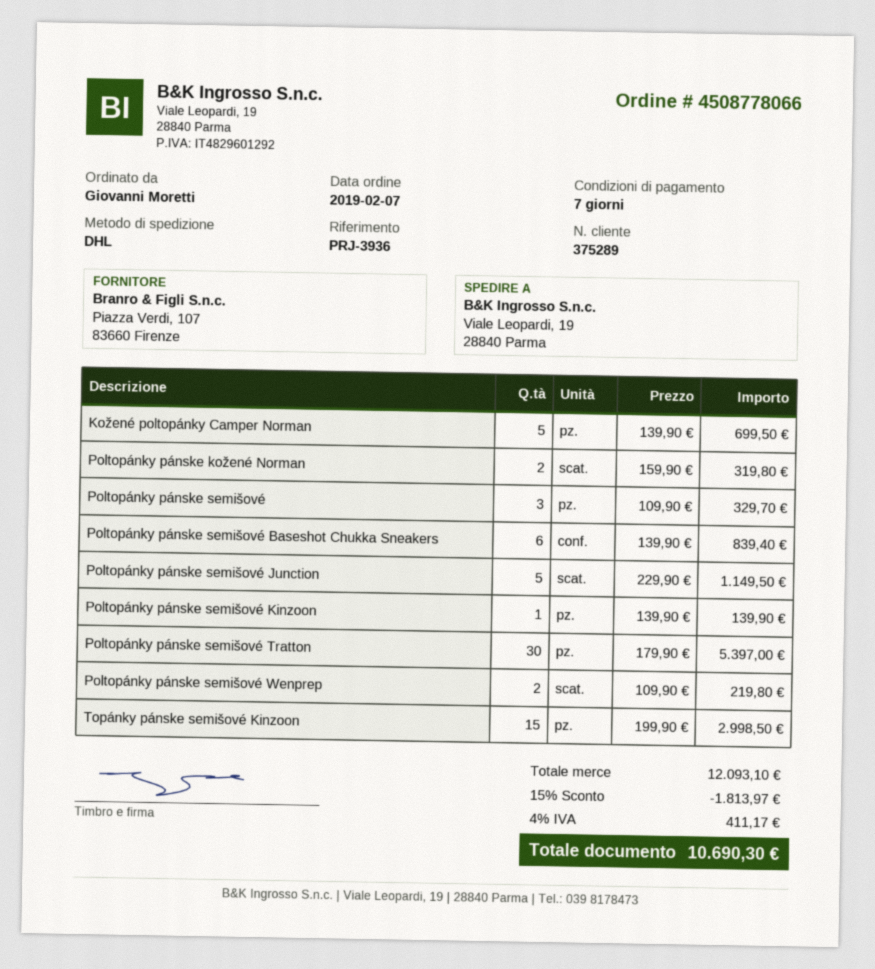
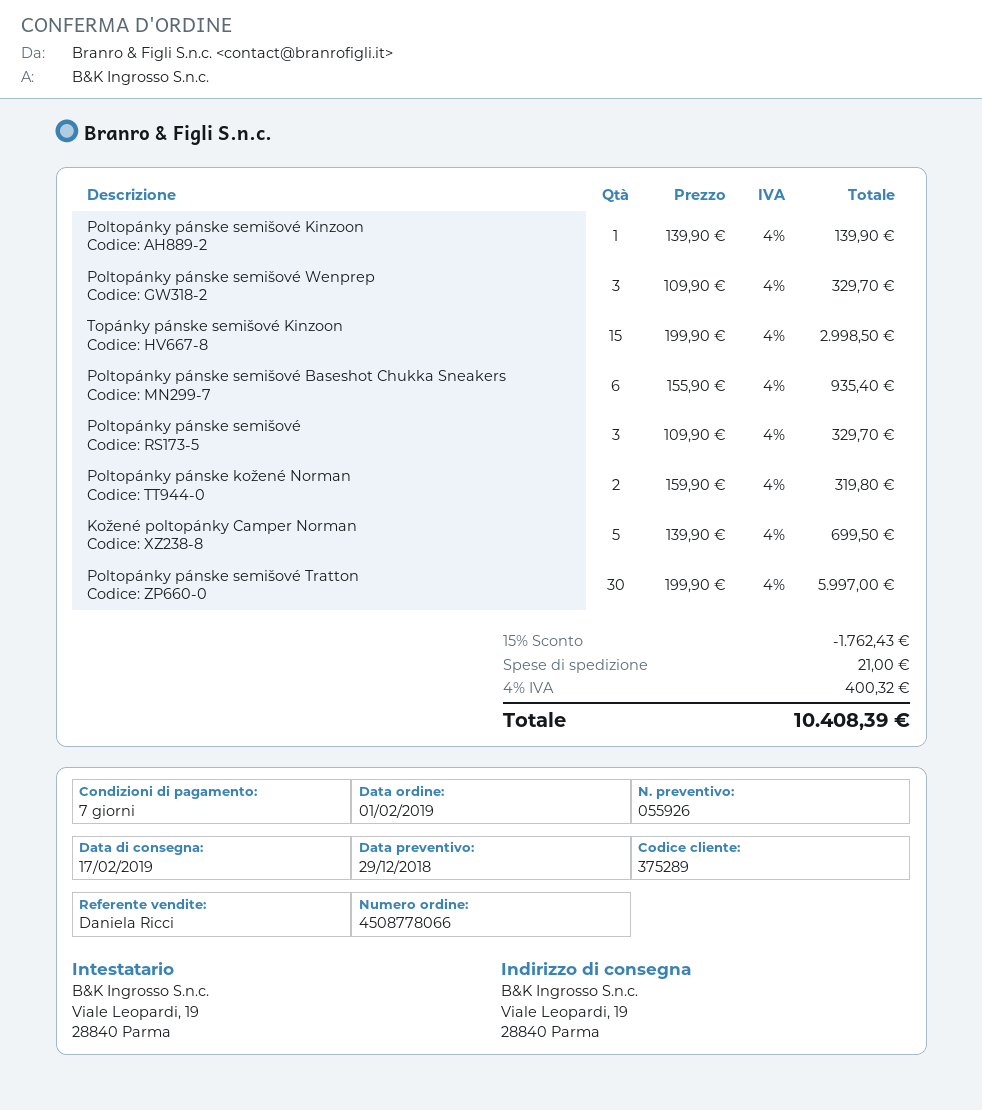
order date: 2019-02-07 -> 2019-02-01
Poltopánky pánske semišové Baseshot Chukka Sneakers: 6 x 139.90 = 839.40 -> 6 x 155.90 = 935.40
Poltopánky pánske semišové Junction: 5 x 229.90 = 1149.50 -> none
Poltopánky pánske semišové Tratton: 30 x 179.90 = 5397.00 -> 30 x 199.90 = 5997.00
Poltopánky pánske semišové Wenprep: 2 x 109.90 = 219.80 -> 3 x 109.90 = 329.70
discount: 15% = 1813.97 -> 15% = 1762.43
shipping: none -> 21.00
tax: 4% = 411.17 -> 4% = 400.32
total: 10690.30 -> 10408.39

